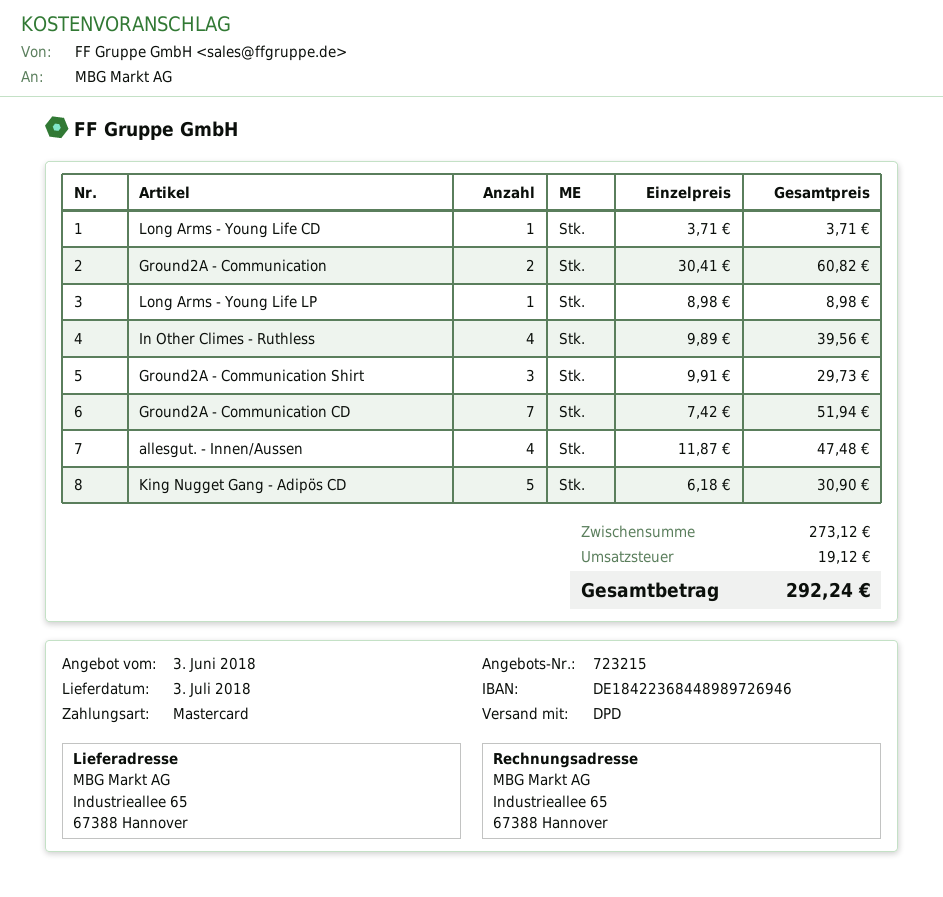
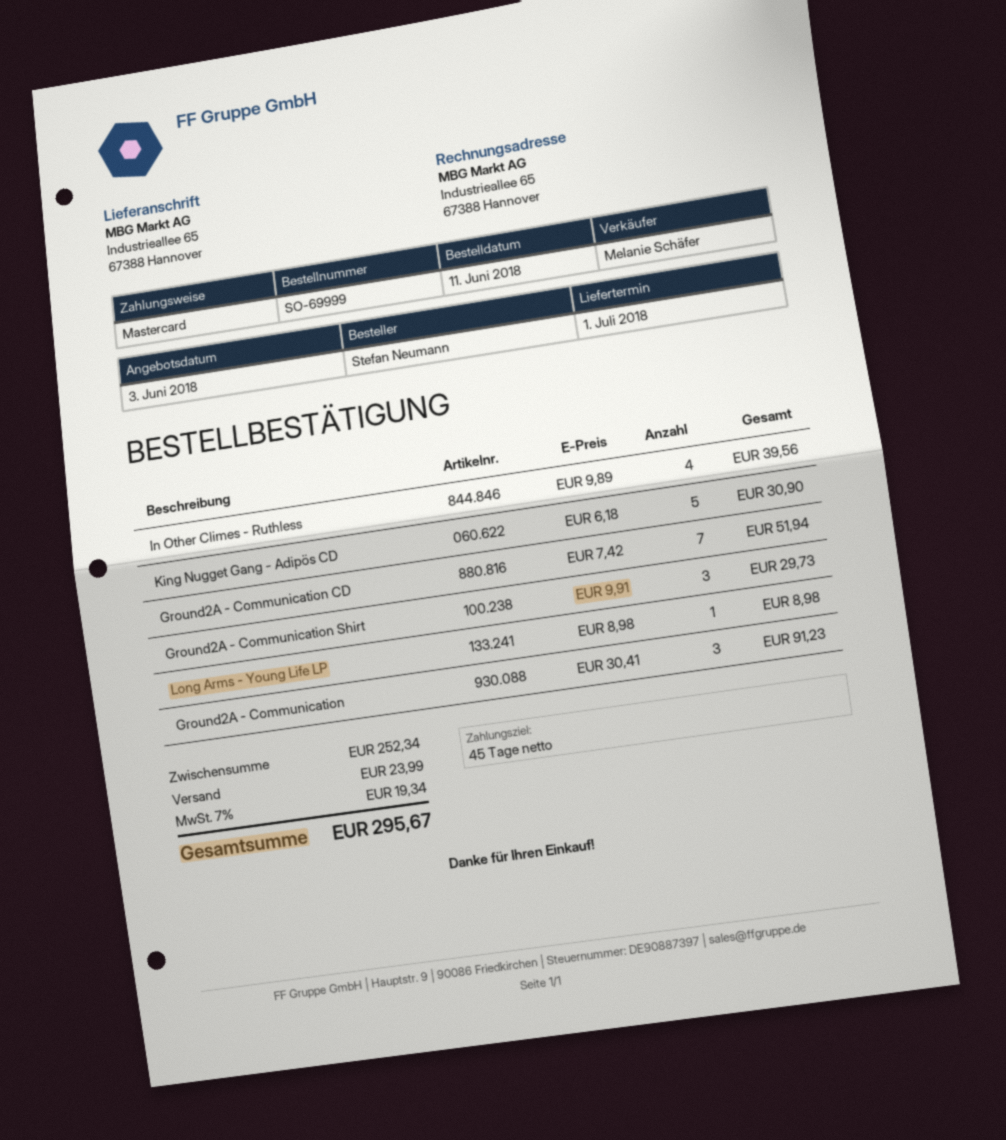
delivery date: 2018-07-03 -> 2018-07-01
Long Arms - Young Life CD: 1 x 3.71 = 3.71 -> none
Ground2A - Communication: 2 x 30.41 = 60.82 -> 3 x 30.41 = 91.23
allesgut. - Innen/Aussen: 4 x 11.87 = 47.48 -> none
subtotal: 273.12 -> 252.34
shipping: none -> 23.99
tax: 19.12 -> 19.34
total: 292.24 -> 295.67

